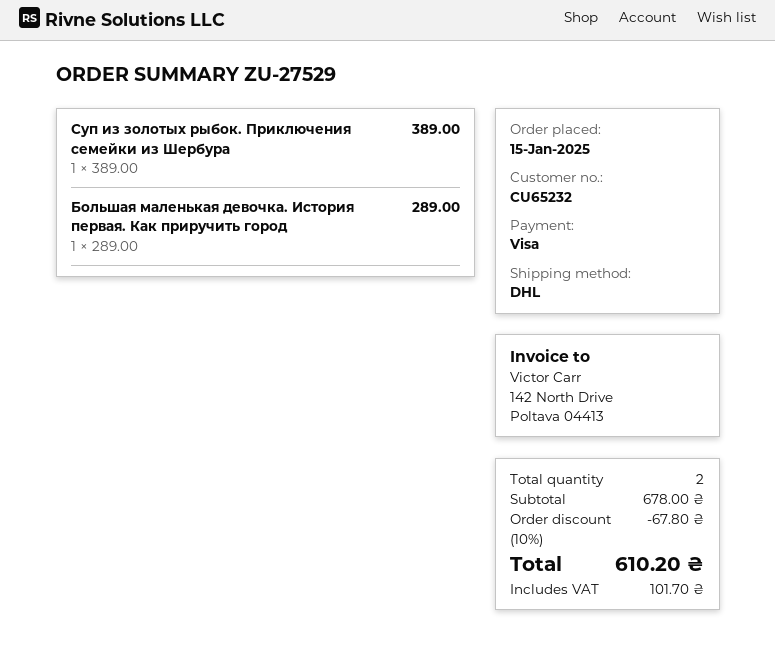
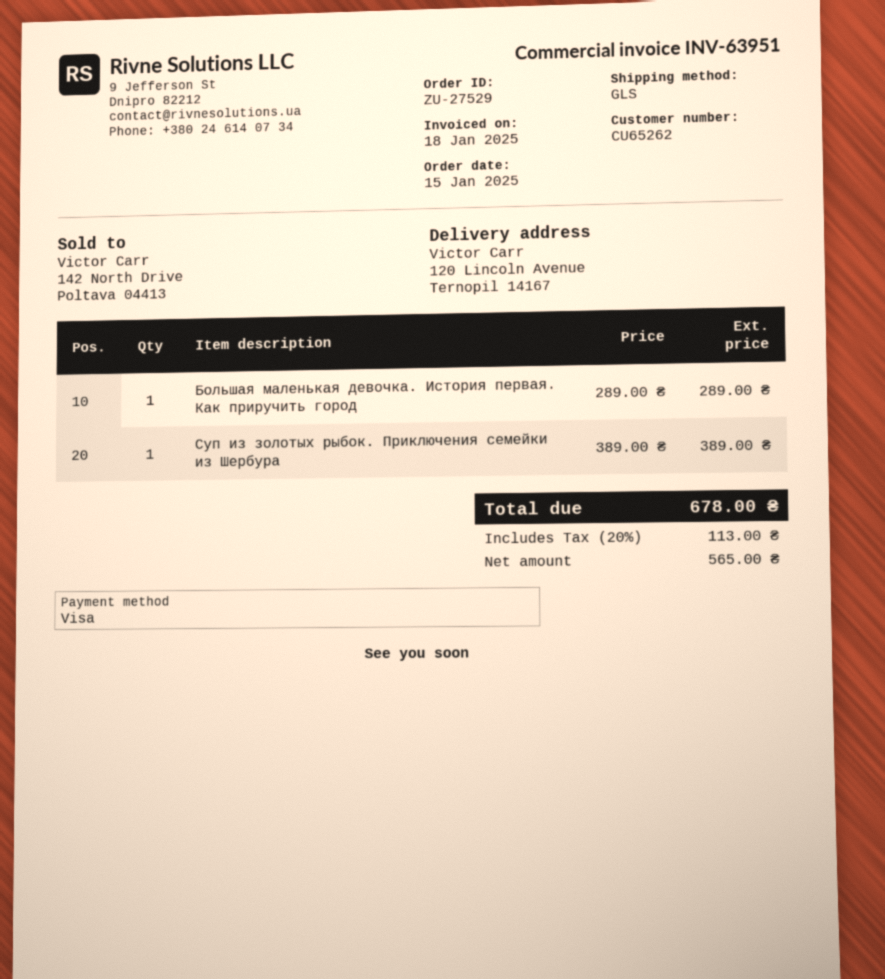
customer number: CU65232 -> CU65262
shipping method: DHL -> GLS
discount: 10% = 67.80 -> none
tax: 101.70 -> 113.00
total: 610.20 -> 678.00

